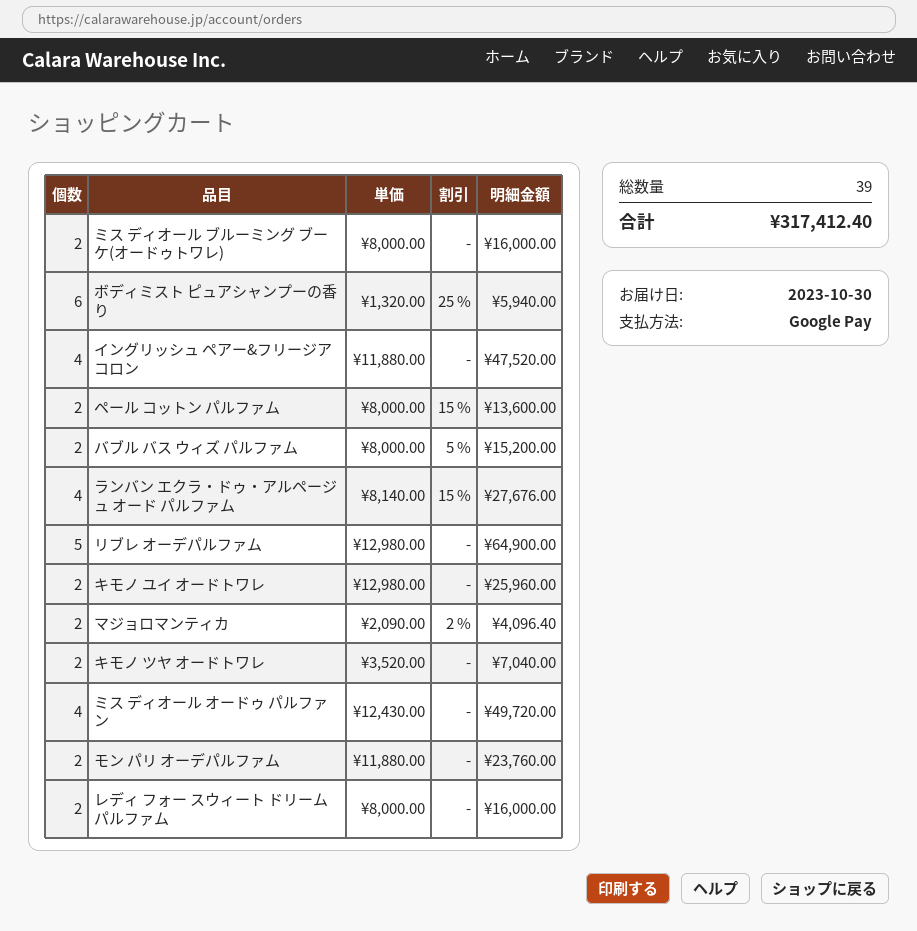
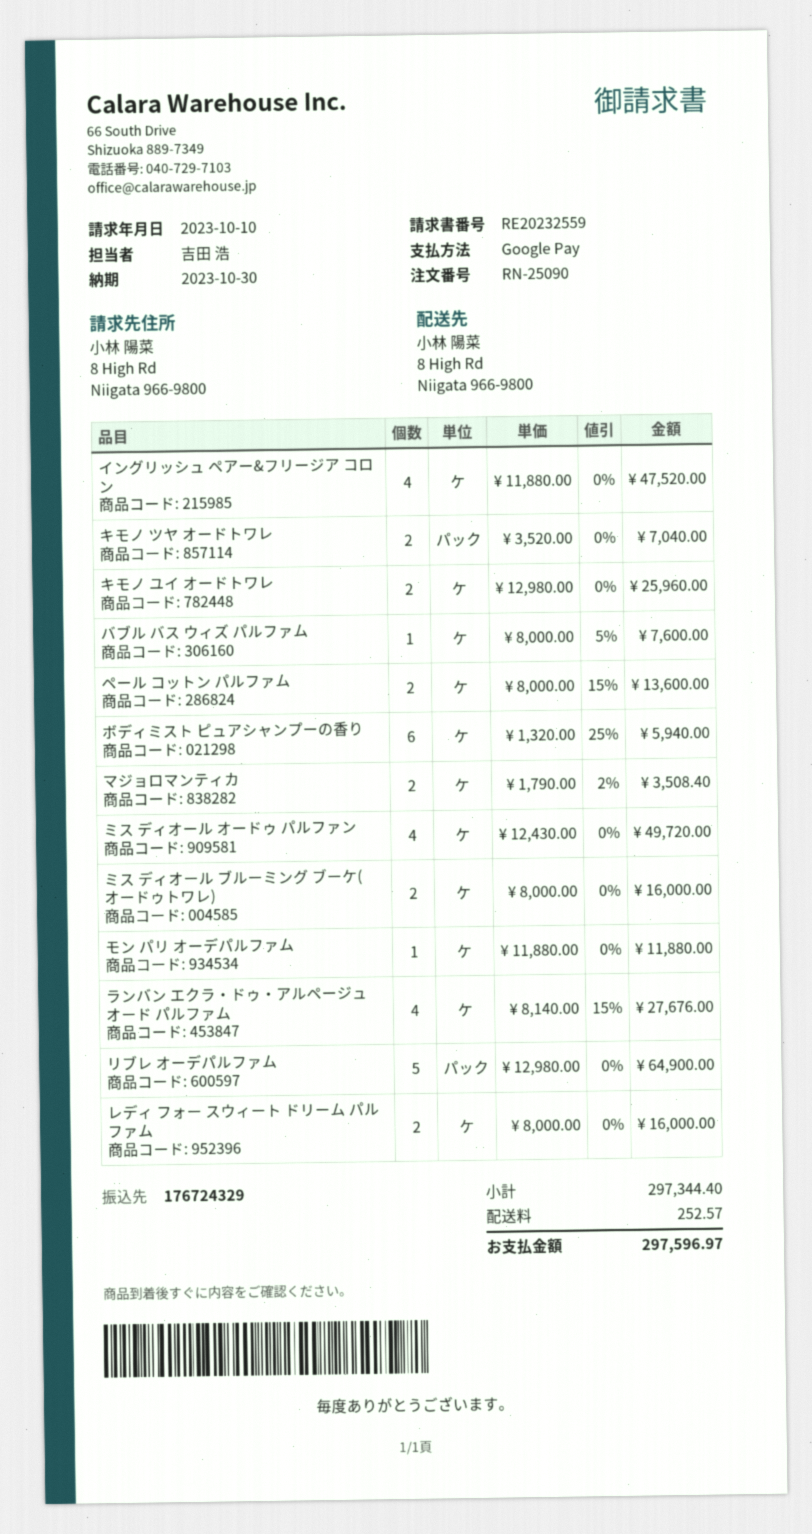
バブル バス ウィズ パルファム: 2 x 8000.00 - 5% = 15200.00 -> 1 x 8000.00 - 5% = 7600.00
マジョロマンティカ: 2 x 2090.00 - 2% = 4096.40 -> 2 x 1790.00 - 2% = 3508.40
モン パリ オーデパルファム: 2 x 11880.00 = 23760.00 -> 1 x 11880.00 = 11880.00
shipping: none -> 252.57
total: 317412.40 -> 297596.97

